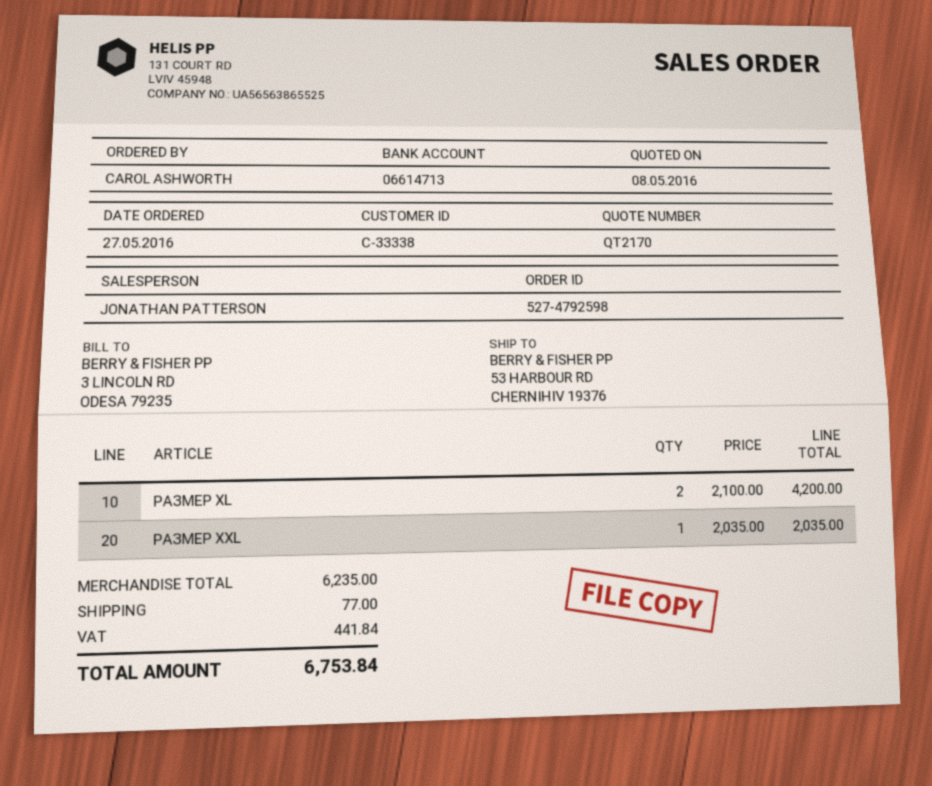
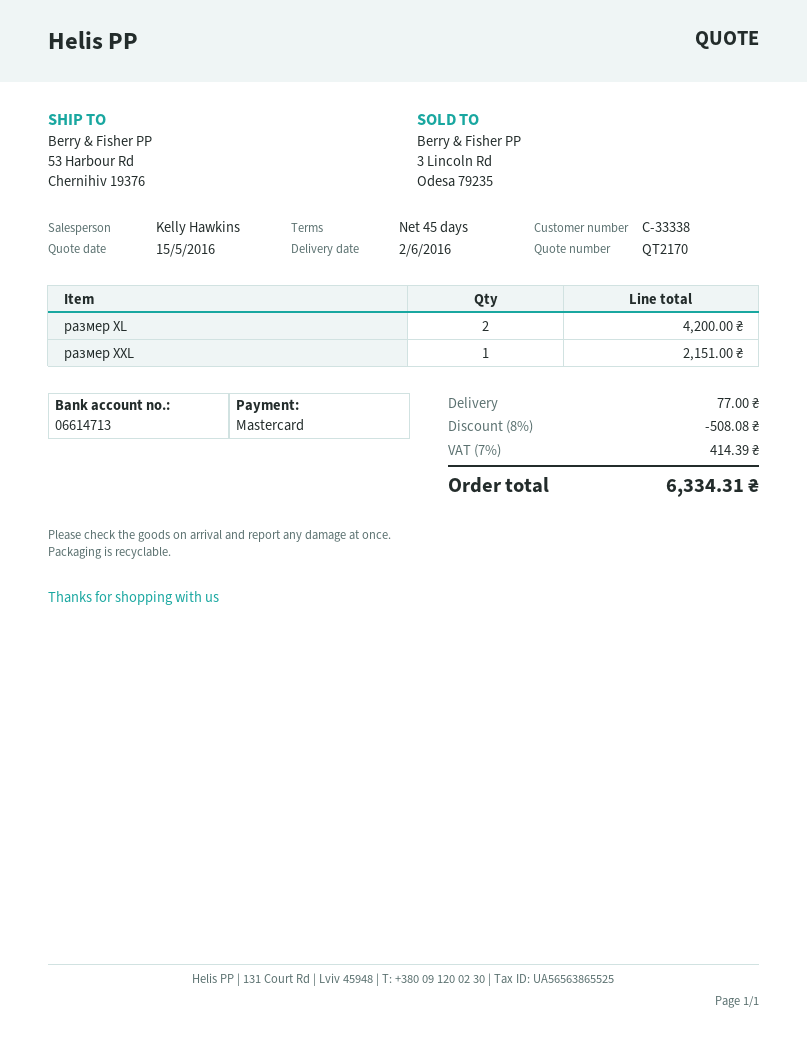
quote date: 2016-05-08 -> 2016-05-15
sales rep: JONATHAN PATTERSON -> Kelly Hawkins
РАЗМЕР XXL: 1 for 2035.00 -> 1 for 2151.00
discount: none -> 8% = 508.08
tax: 441.84 -> 414.39
total: 6753.84 -> 6334.31

